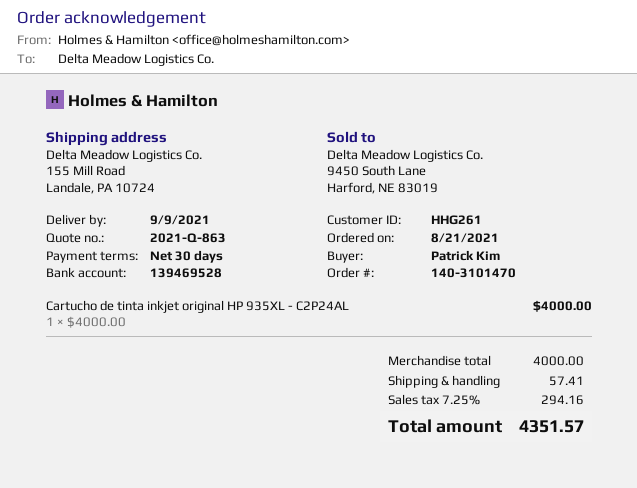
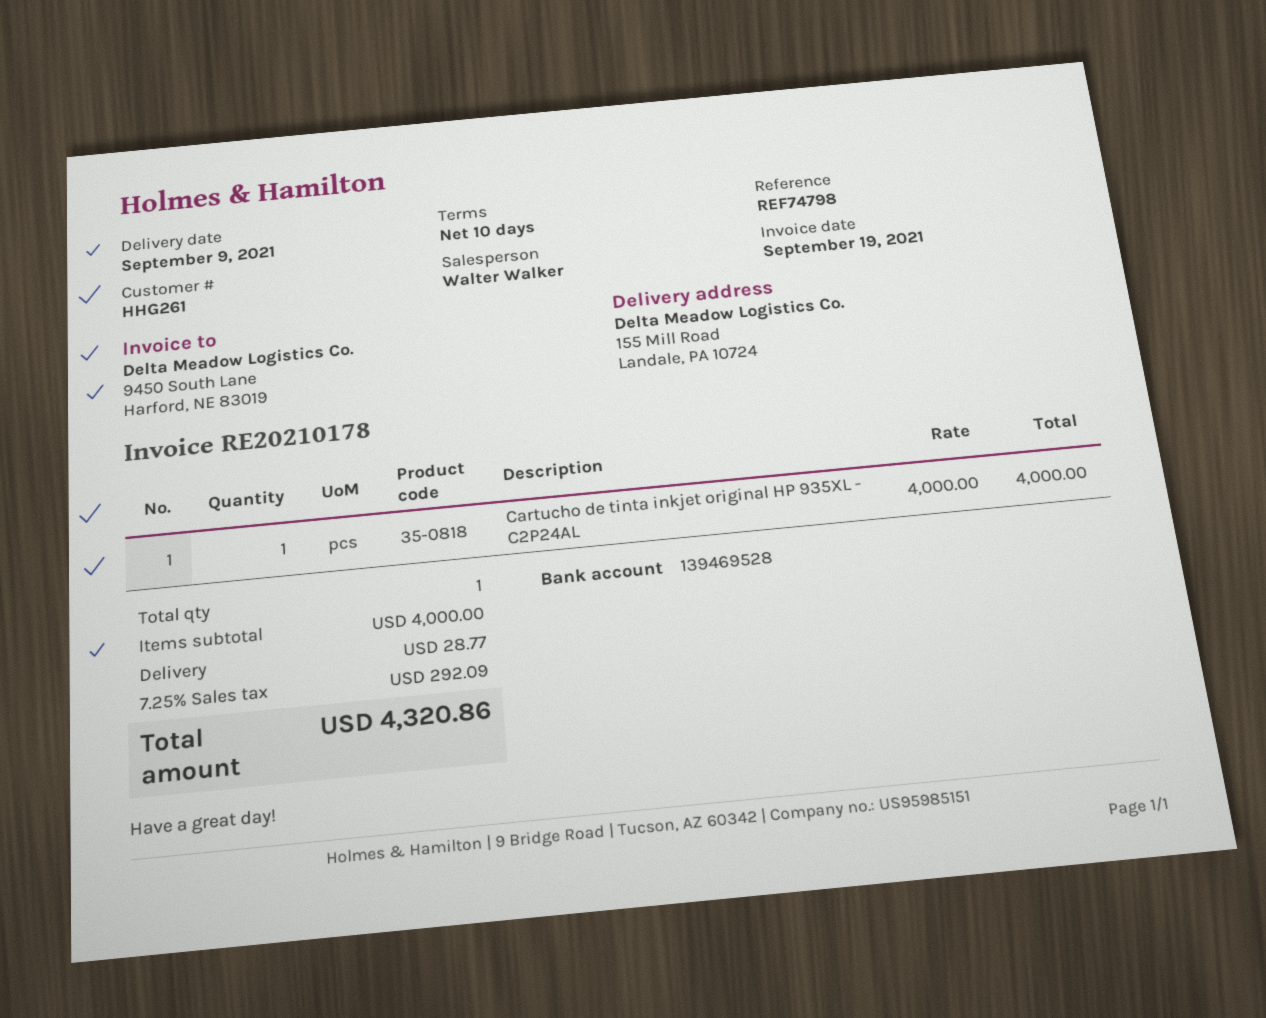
payment terms: 30 days -> 10 days
shipping: 57.41 -> 28.77
tax: 7.25% = 294.16 -> 7.25% = 292.09
total: 4351.57 -> 4320.86

